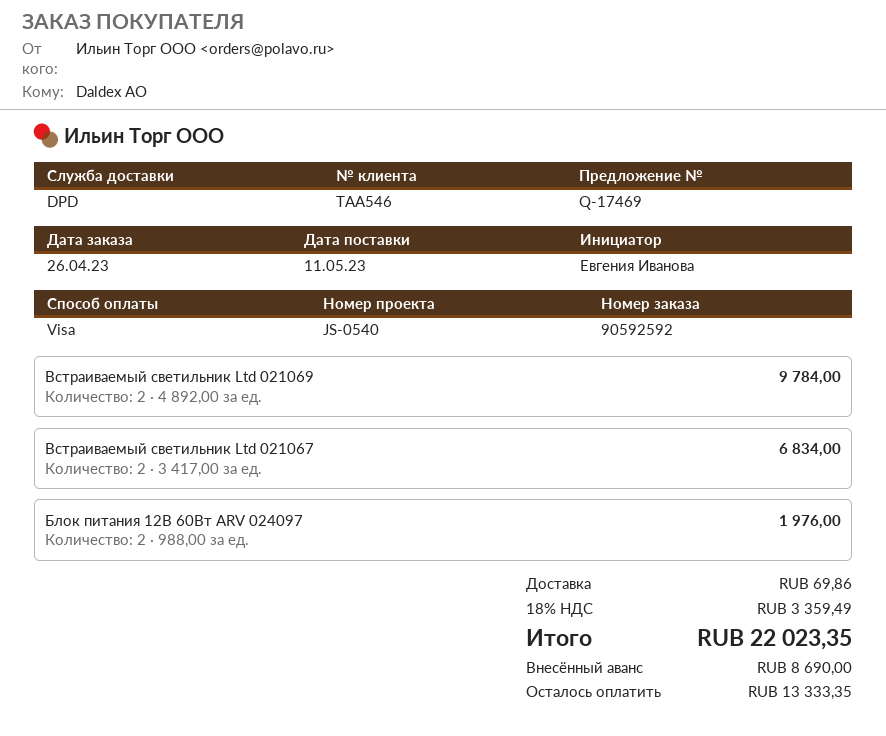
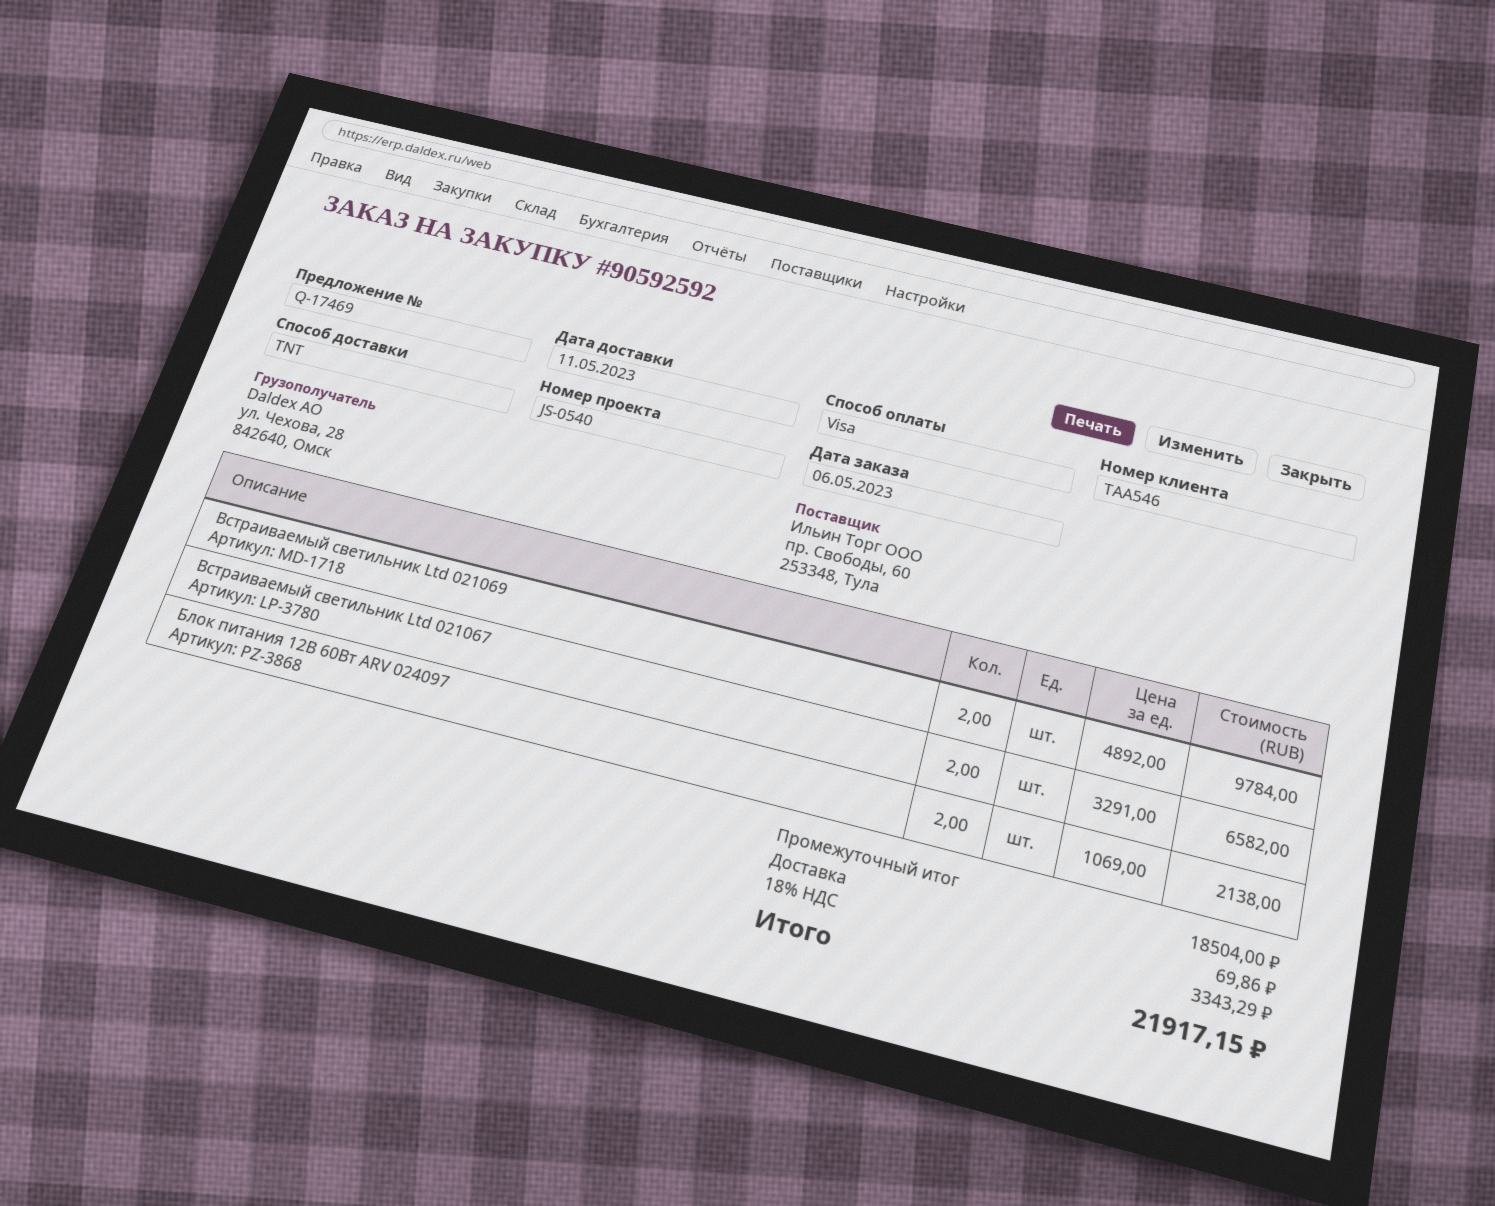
order date: 2023-04-26 -> 2023-05-06
shipping method: DPD -> TNT
Встраиваемый светильник Ltd 021067: 2 x 3417.00 = 6834.00 -> 2 x 3291.00 = 6582.00
Блок питания 12В 60Вт ARV 024097: 2 x 988.00 = 1976.00 -> 2 x 1069.00 = 2138.00
tax: 18% = 3359.49 -> 18% = 3343.29
total: 22023.35 -> 21917.15

